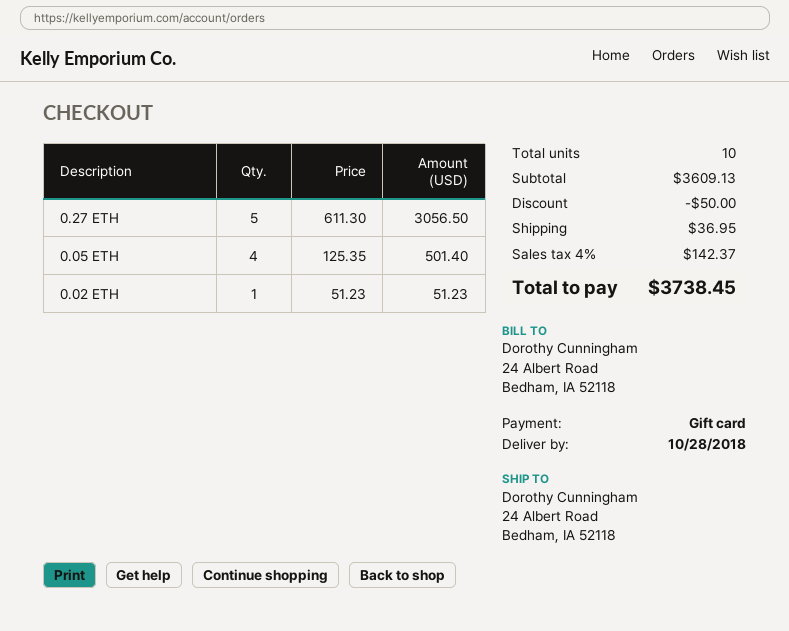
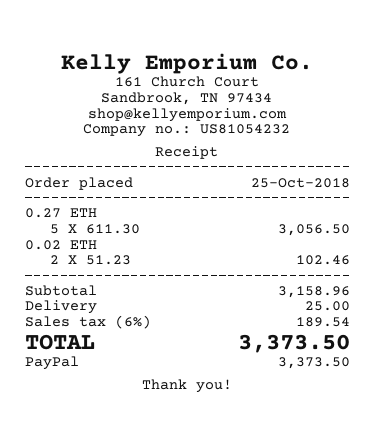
payment method: gift card -> PayPal
0.05 ETH: 4 x 125.35 = 501.40 -> none
0.02 ETH: 1 x 51.23 = 51.23 -> 2 x 51.23 = 102.46
subtotal: 3609.13 -> 3158.96
discount: 50.00 -> none
shipping: 36.95 -> 25.00
tax: 4% = 142.37 -> 6% = 189.54
total: 3738.45 -> 3373.50

